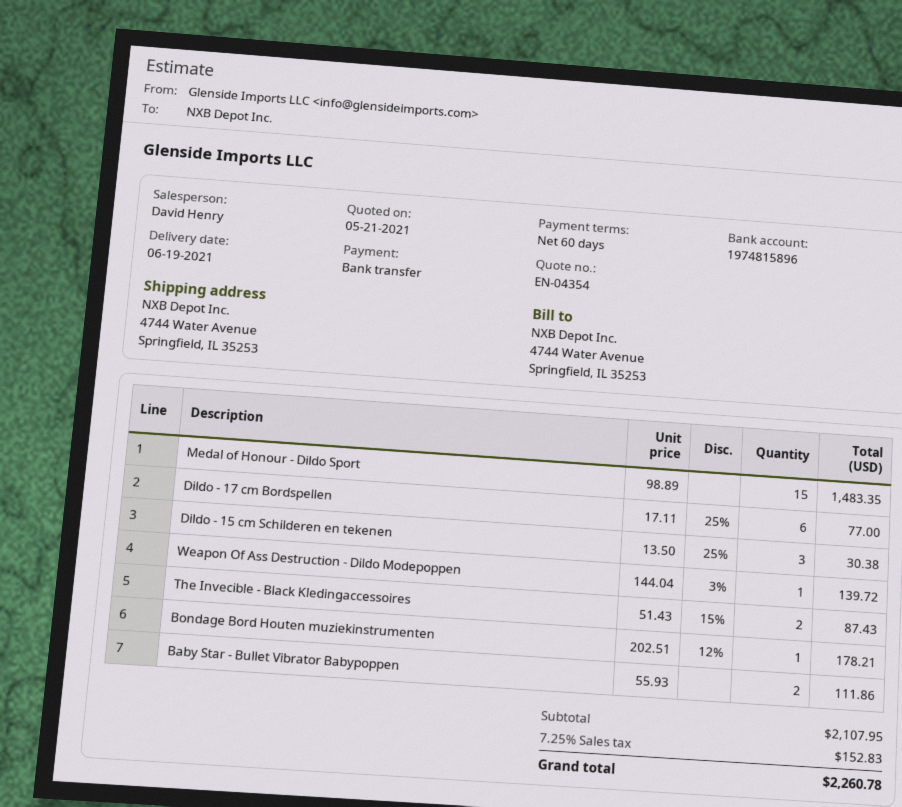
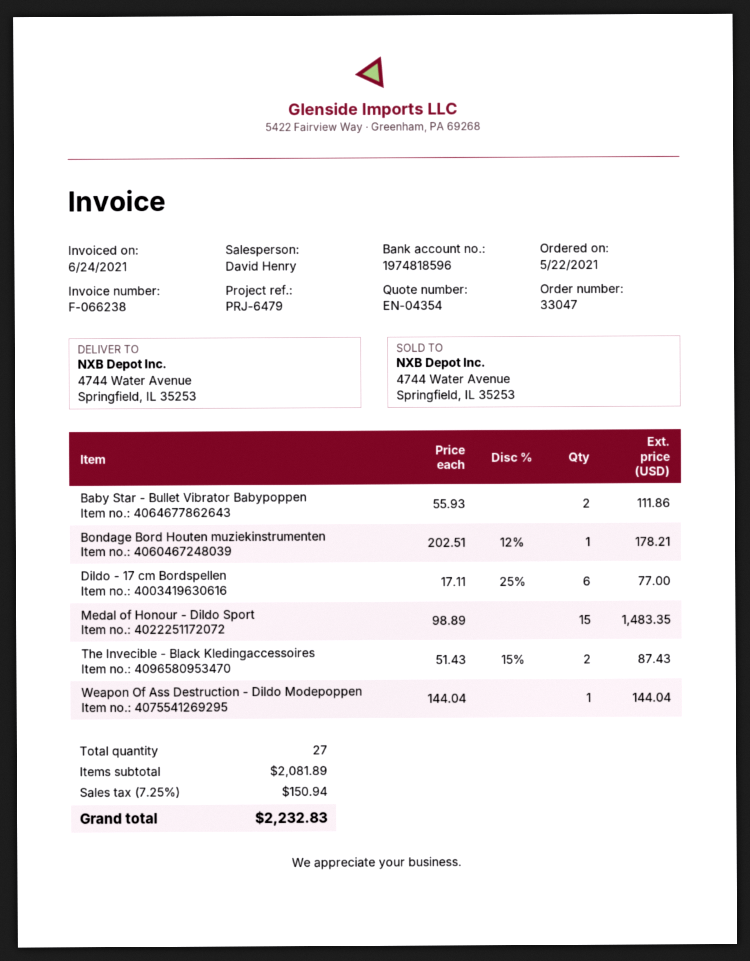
bank account: 1974815896 -> 1974818596
Dildo - 15 cm Schilderen en tekenen: 3 x 13.50 - 25% = 30.38 -> none
Weapon Of Ass Destruction - Dildo Modepoppen: 1 x 144.04 - 3% = 139.72 -> 1 x 144.04 = 144.04
subtotal: 2107.95 -> 2081.89
tax: 7.25% = 152.83 -> 7.25% = 150.94
total: 2260.78 -> 2232.83

